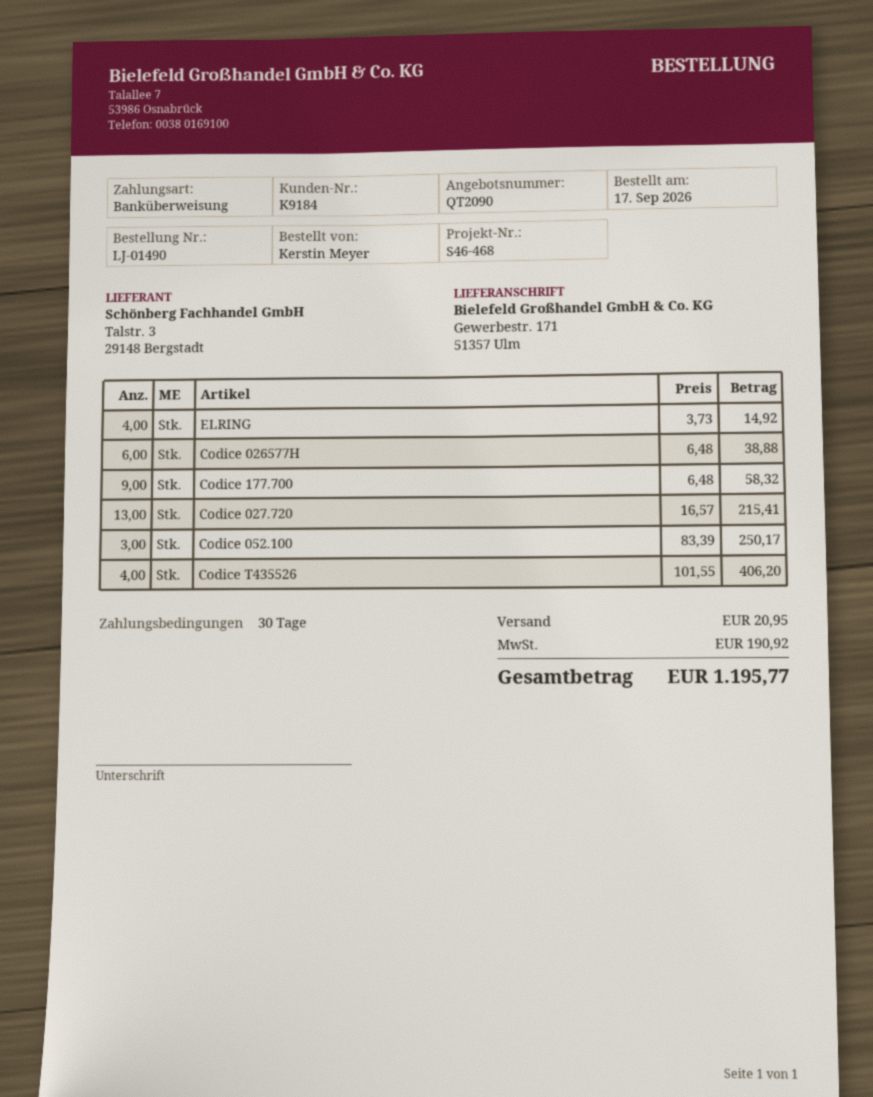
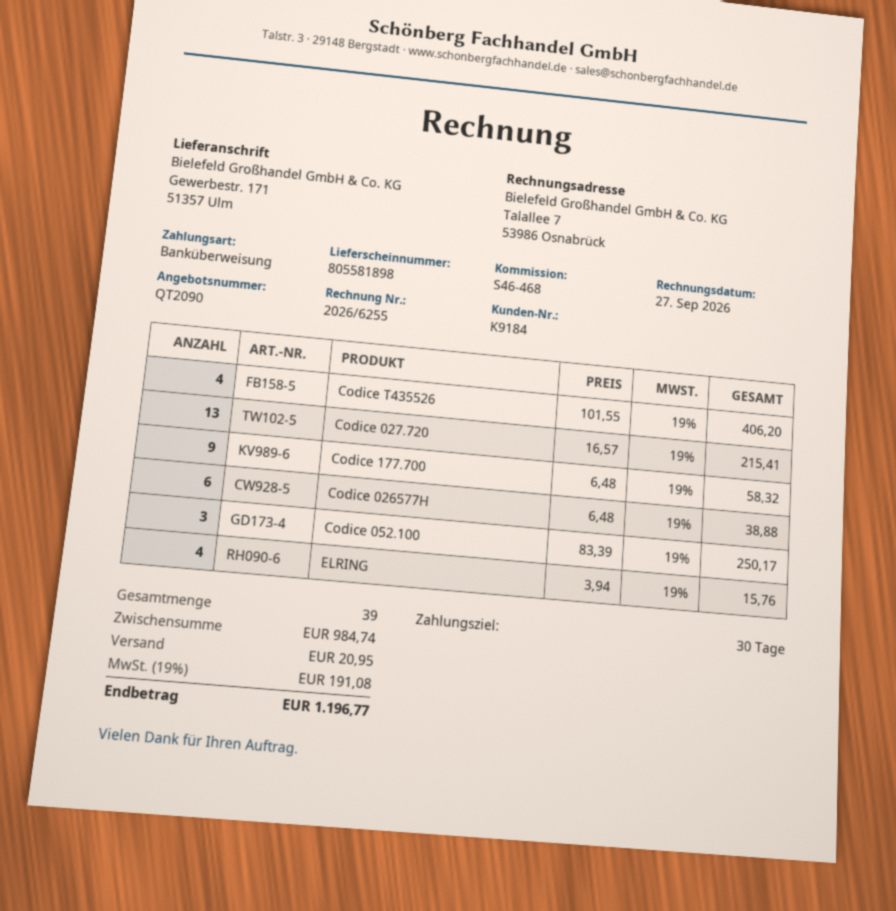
ELRING: 4 x 3.73 = 14.92 -> 4 x 3.94 = 15.76
tax: 190.92 -> 191.08
total: 1195.77 -> 1196.77

